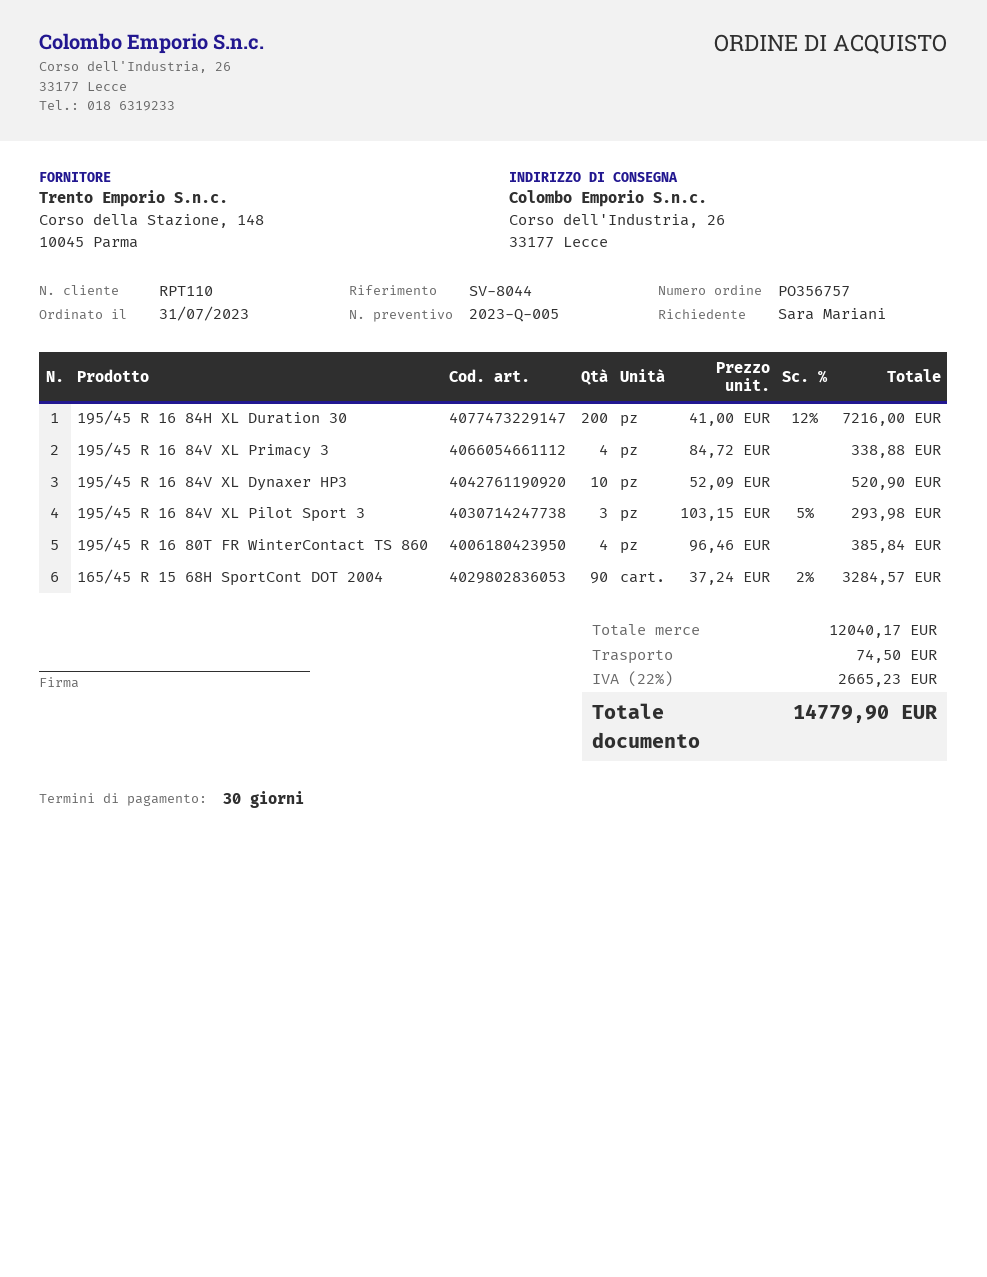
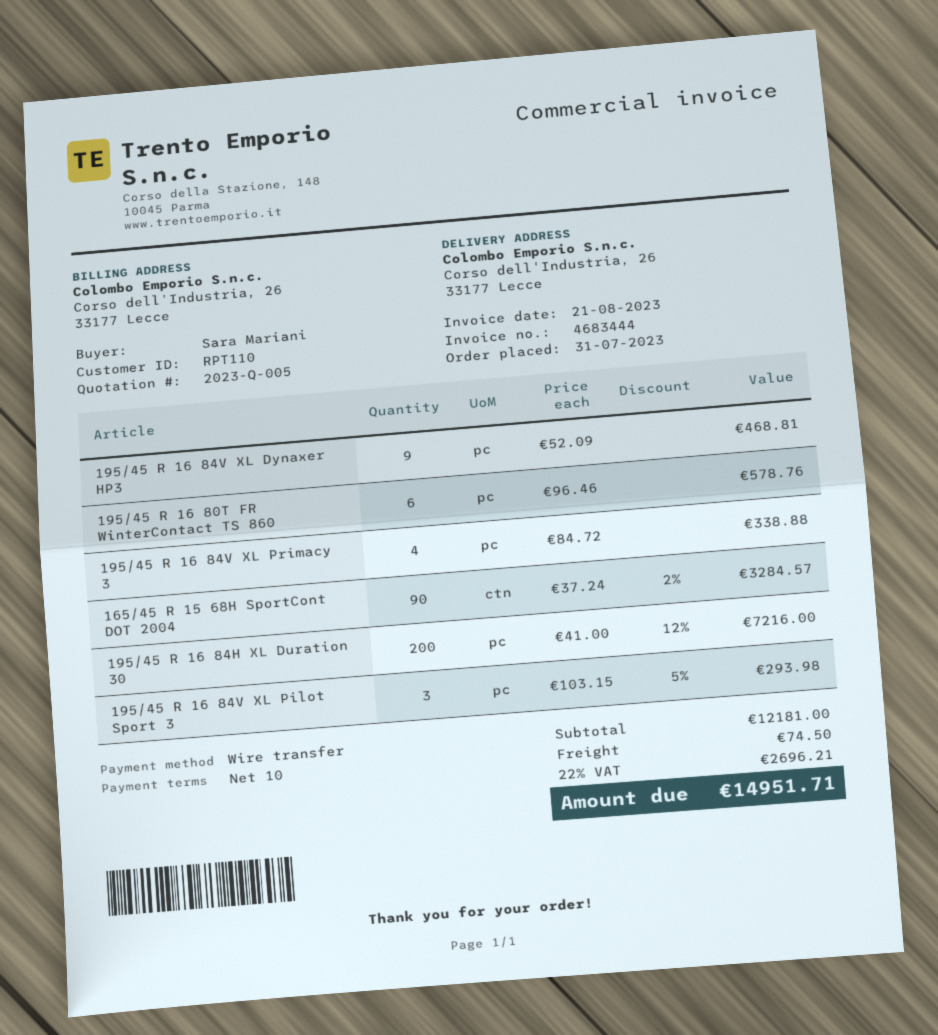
payment terms: 30 days -> 10 days
195/45 R 16 84V XL Dynaxer HP3: 10 x 52.09 = 520.90 -> 9 x 52.09 = 468.81
195/45 R 16 80T FR WinterContact TS 860: 4 x 96.46 = 385.84 -> 6 x 96.46 = 578.76
subtotal: 12040.17 -> 12181.00
tax: 22% = 2665.23 -> 22% = 2696.21
total: 14779.90 -> 14951.71

